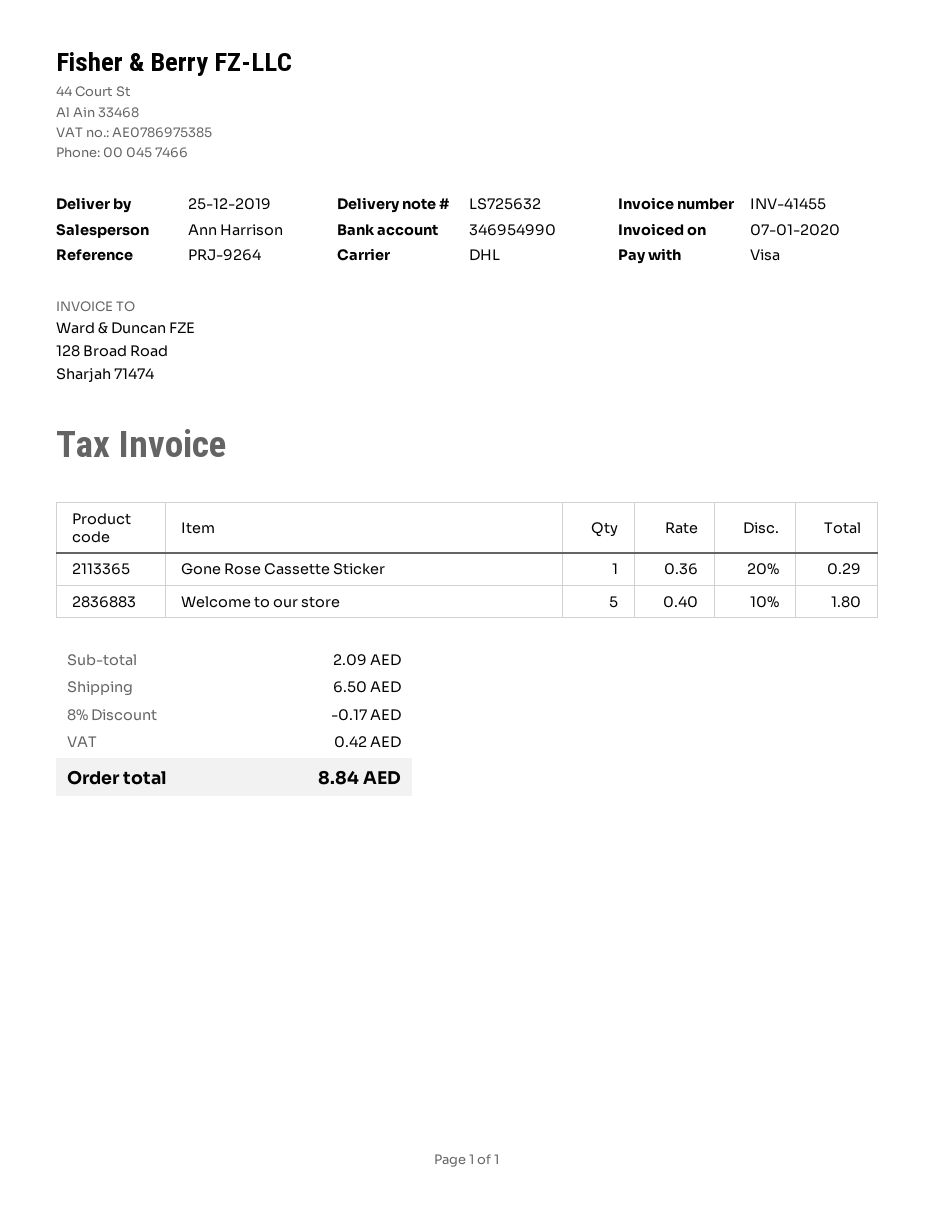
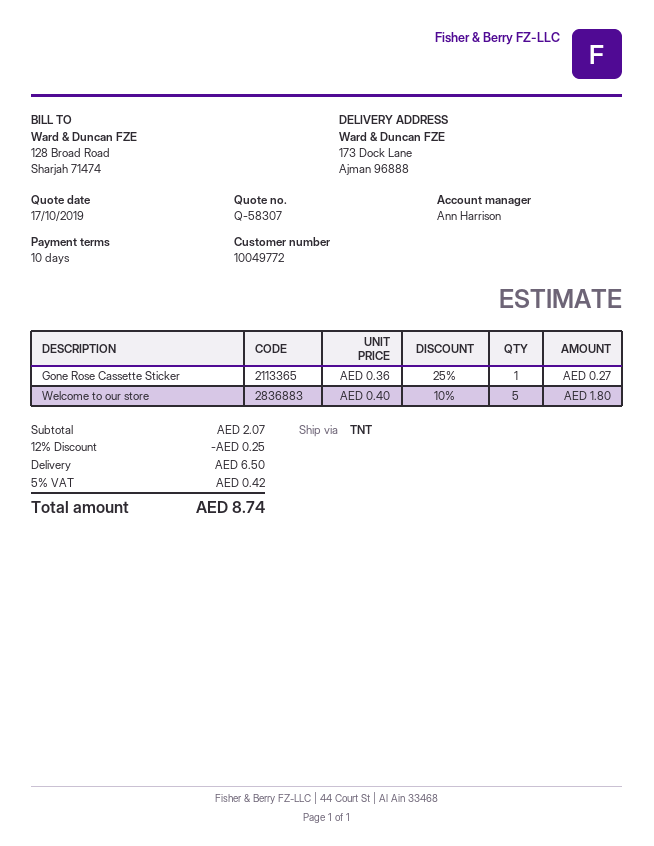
shipping method: DHL -> TNT
Gone Rose Cassette Sticker: 1 x 0.36 - 20% = 0.29 -> 1 x 0.36 - 25% = 0.27
subtotal: 2.09 -> 2.07
discount: 8% = 0.17 -> 12% = 0.25
total: 8.84 -> 8.74

